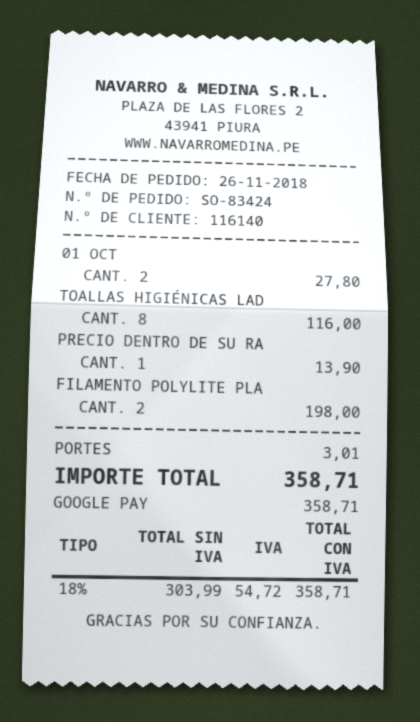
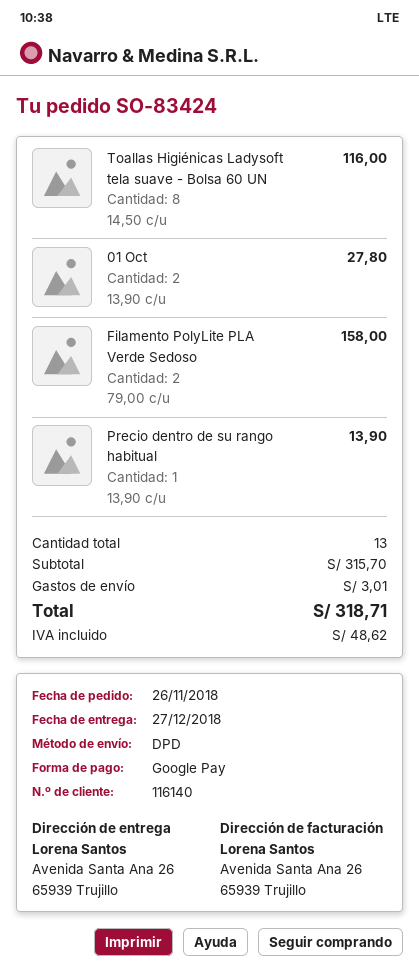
FILAMENTO POLYLITE PLA: 2 for 198.00 -> 2 for 158.00
tax: 54.72 -> 48.62
total: 358.71 -> 318.71

